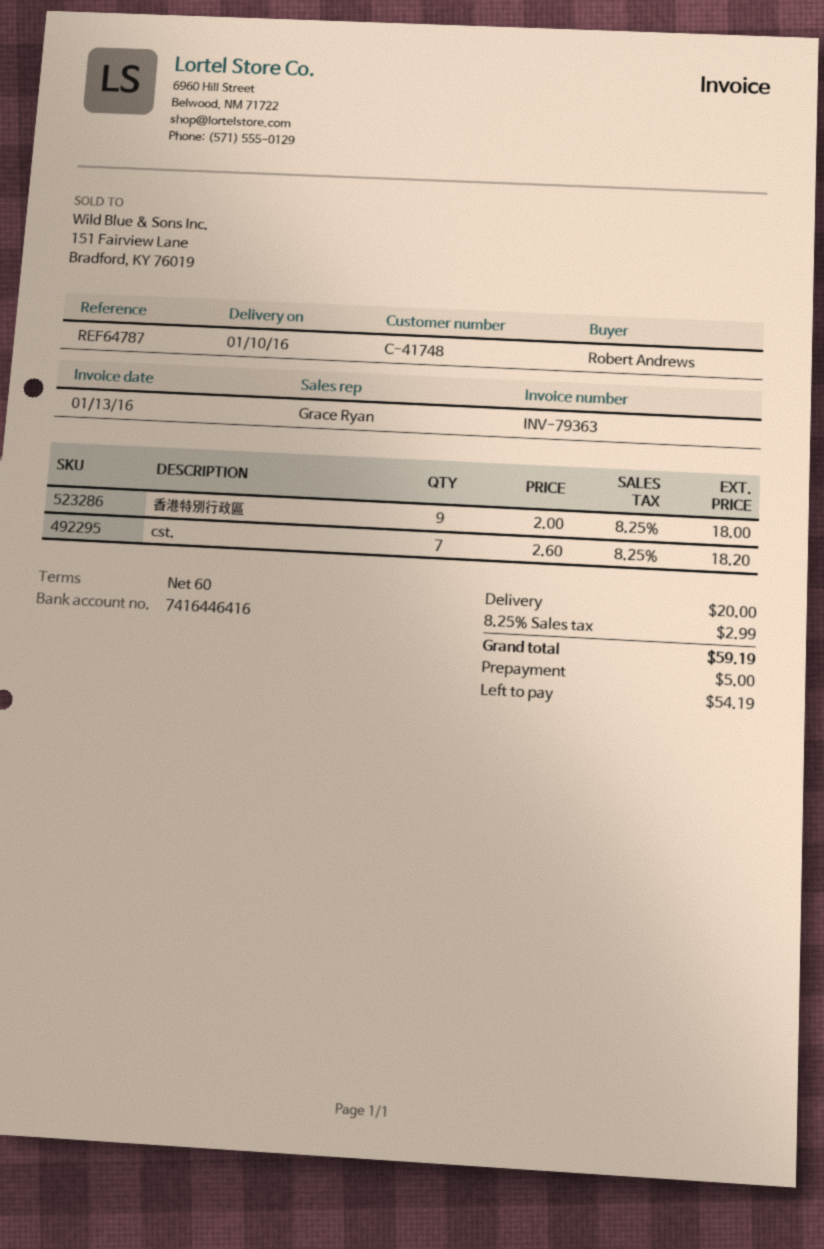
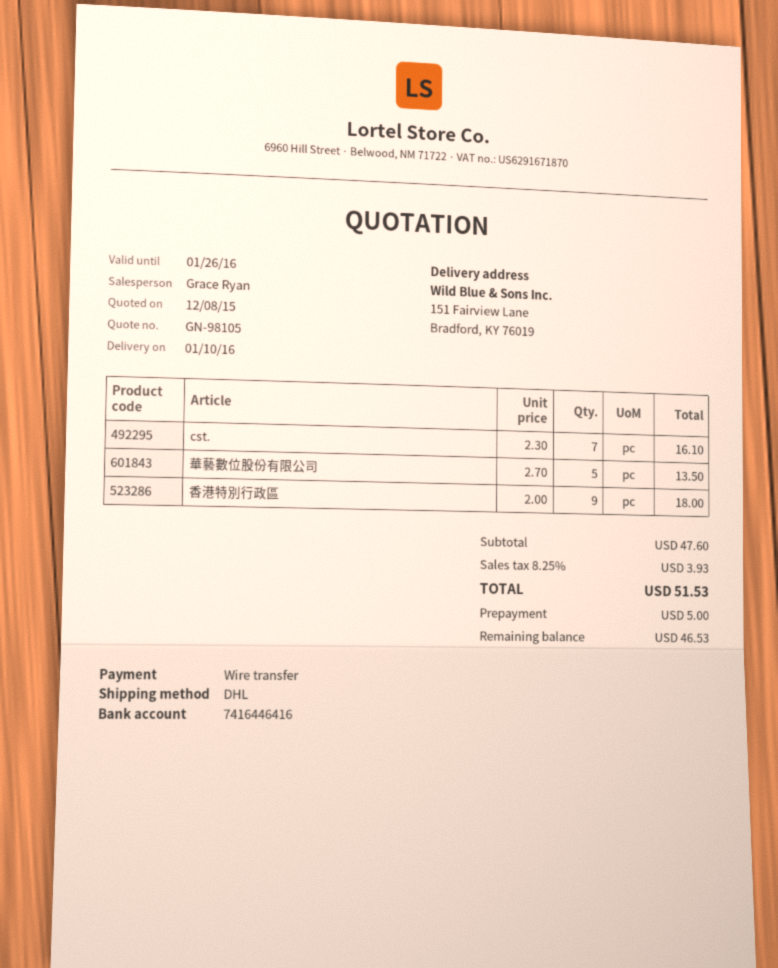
cst.: 7 x 2.60 = 18.20 -> 7 x 2.30 = 16.10
華藝數位股份有限公司: none -> 5 x 2.70 = 13.50
shipping: 20.00 -> none
tax: 8.25% = 2.99 -> 8.25% = 3.93
total: 59.19 -> 51.53
balance: 54.19 -> 46.53

